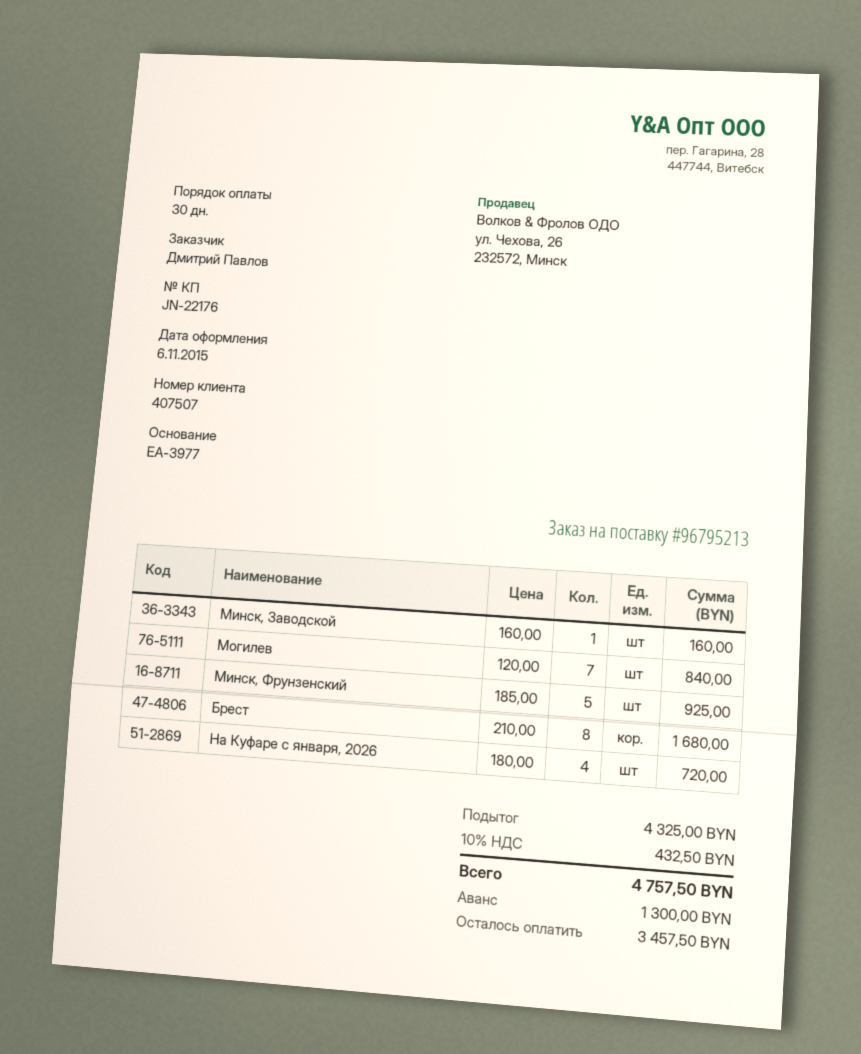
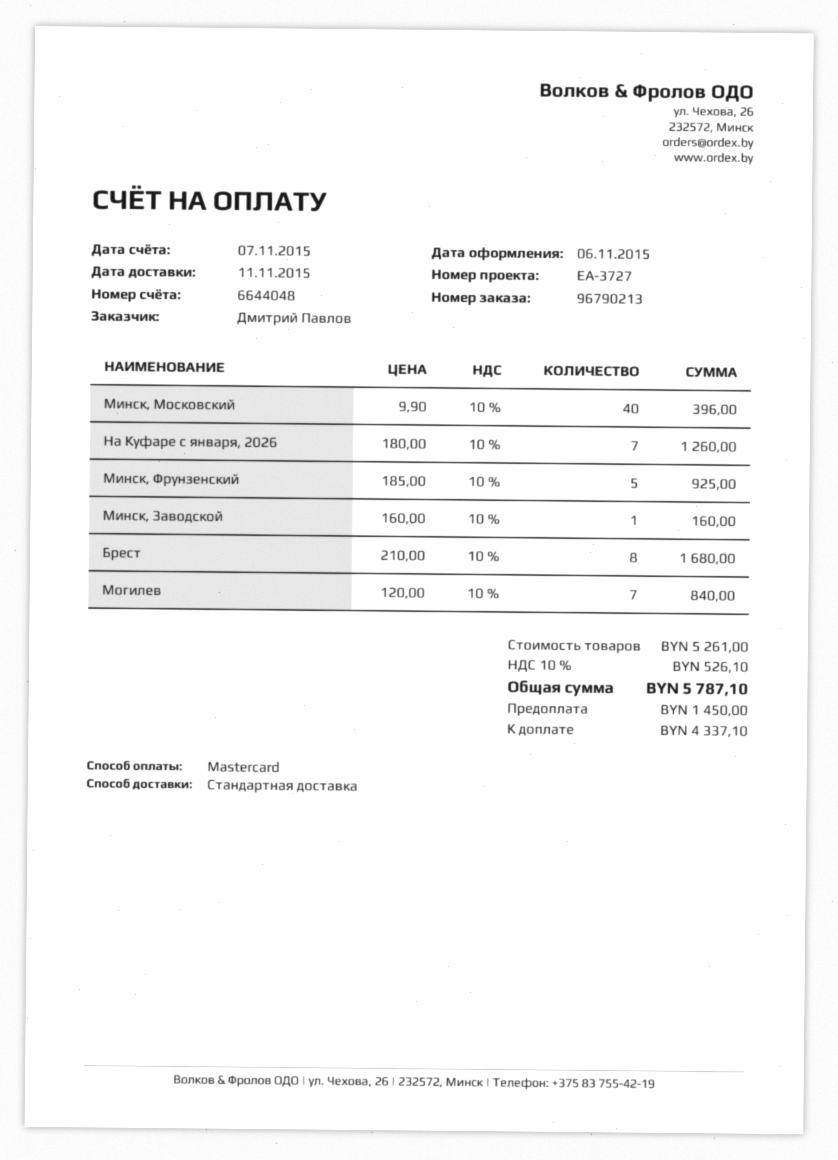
order number: 96795213 -> 96790213
reference: EA-3977 -> EA-3727
На Куфаре с января, 2026: 4 x 180.00 = 720.00 -> 7 x 180.00 = 1260.00
Минск, Московский: none -> 40 x 9.90 = 396.00
subtotal: 4325.00 -> 5261.00
tax: 10% = 432.50 -> 10% = 526.10
total: 4757.50 -> 5787.10
deposit: 1300.00 -> 1450.00
balance: 3457.50 -> 4337.10

